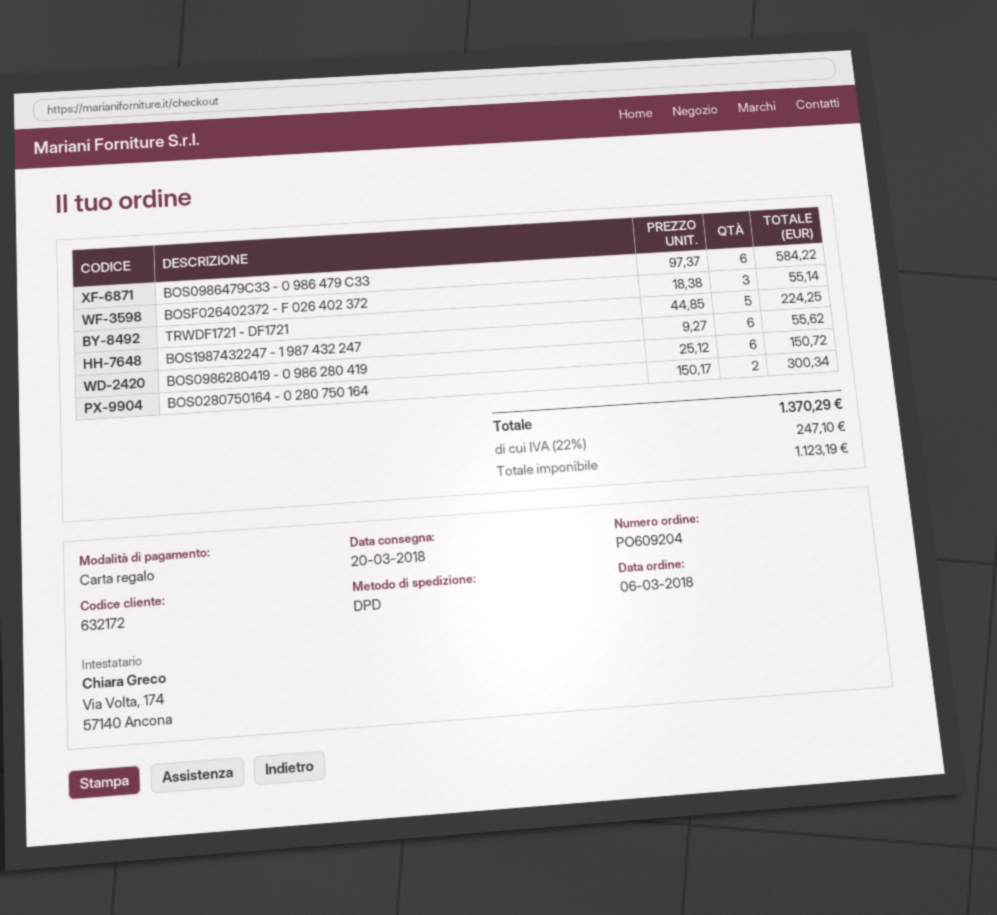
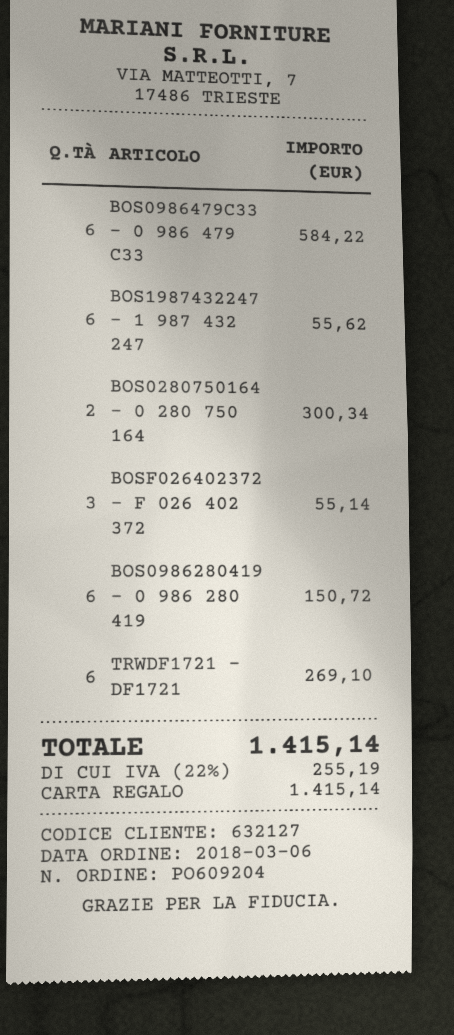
customer number: 632172 -> 632127
TRWDF1721 - DF1721: 5 for 224.25 -> 6 for 269.10
tax: 22% = 247.10 -> 22% = 255.19
total: 1370.29 -> 1415.14

